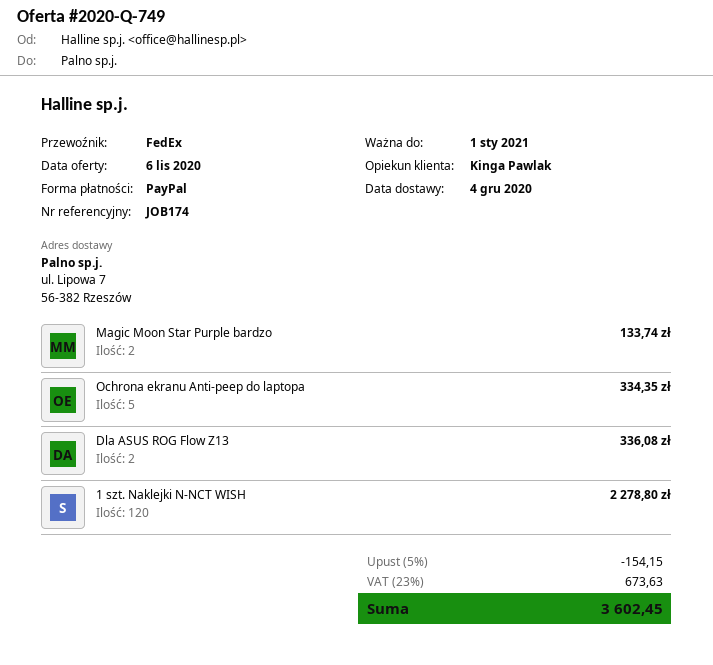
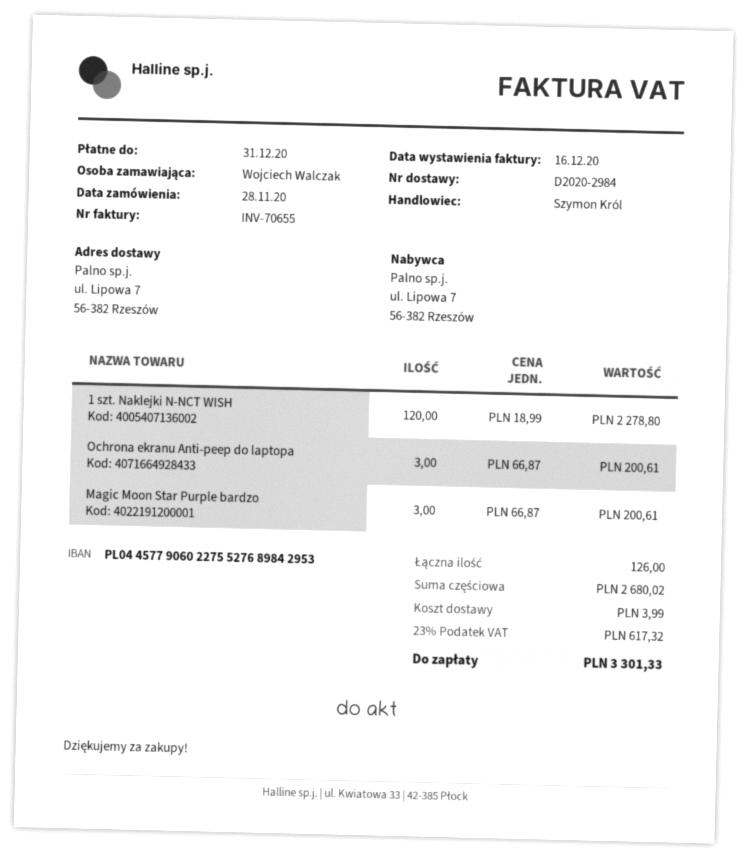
sales rep: Kinga Pawlak -> Szymon Król
Magic Moon Star Purple bardzo: 2 for 133.74 -> 3 for 200.61
Ochrona ekranu Anti-peep do laptopa: 5 for 334.35 -> 3 for 200.61
Dla ASUS ROG Flow Z13: 2 for 336.08 -> none
discount: 5% = 154.15 -> none
shipping: none -> 3.99
tax: 23% = 673.63 -> 23% = 617.32
total: 3602.45 -> 3301.33

